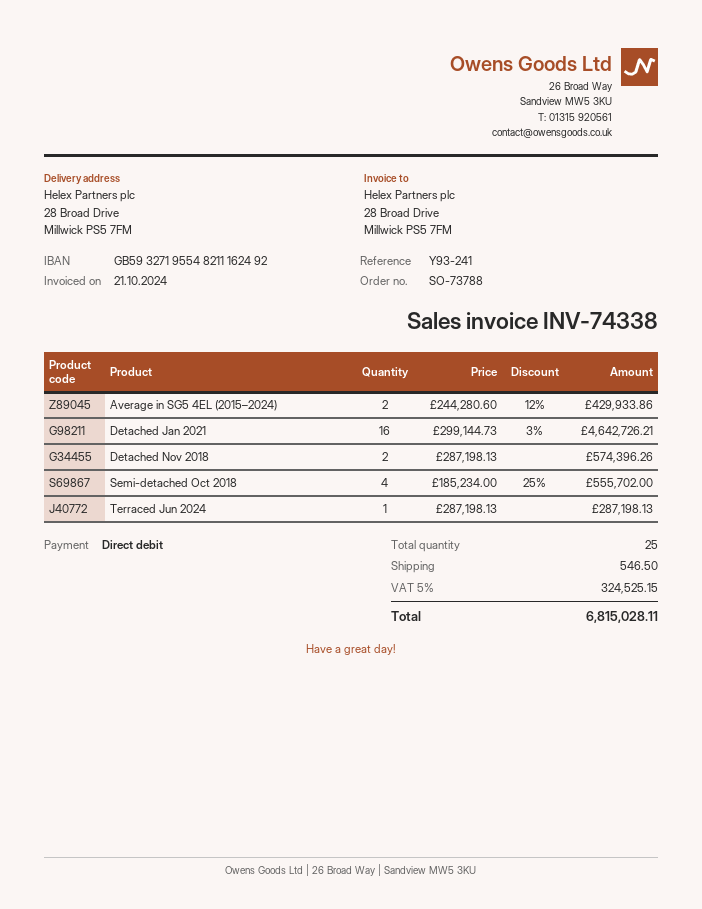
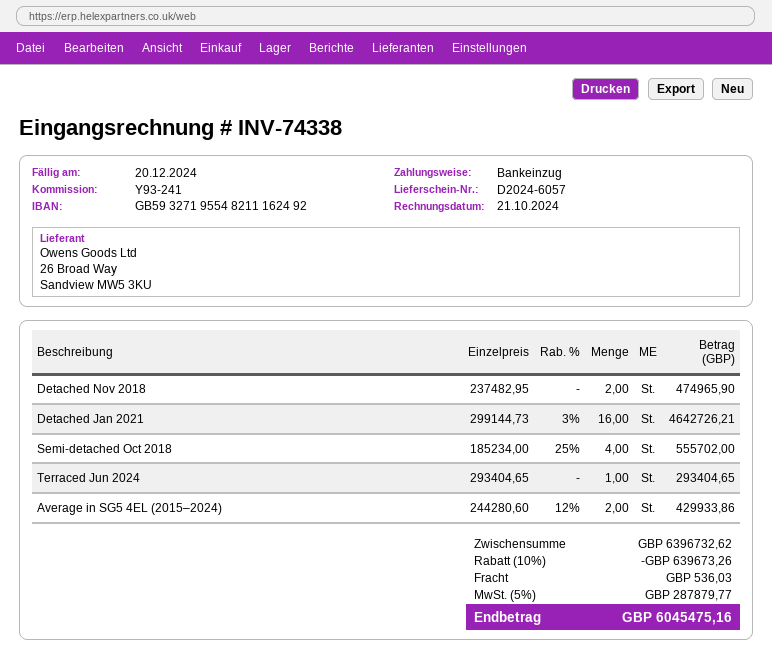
Detached Nov 2018: 2 x 287198.13 = 574396.26 -> 2 x 237482.95 = 474965.90
Terraced Jun 2024: 1 x 287198.13 = 287198.13 -> 1 x 293404.65 = 293404.65
discount: none -> 10% = 639673.26
shipping: 546.50 -> 536.03
tax: 5% = 324525.15 -> 5% = 287879.77
total: 6815028.11 -> 6045475.16

